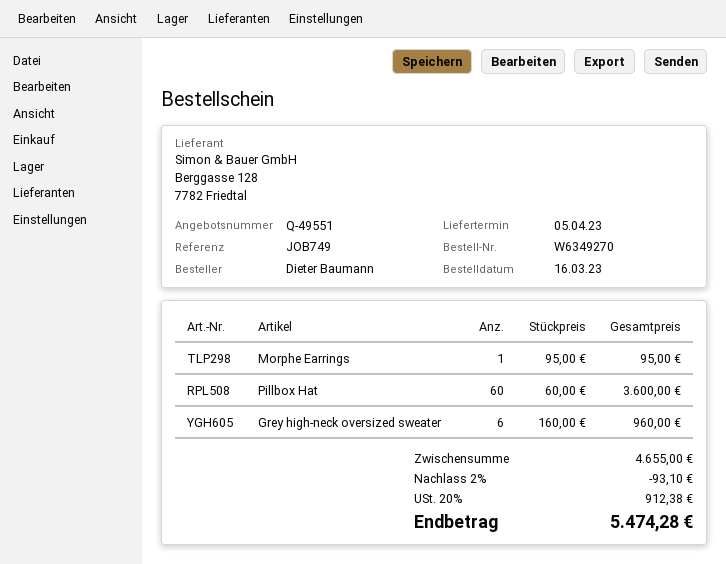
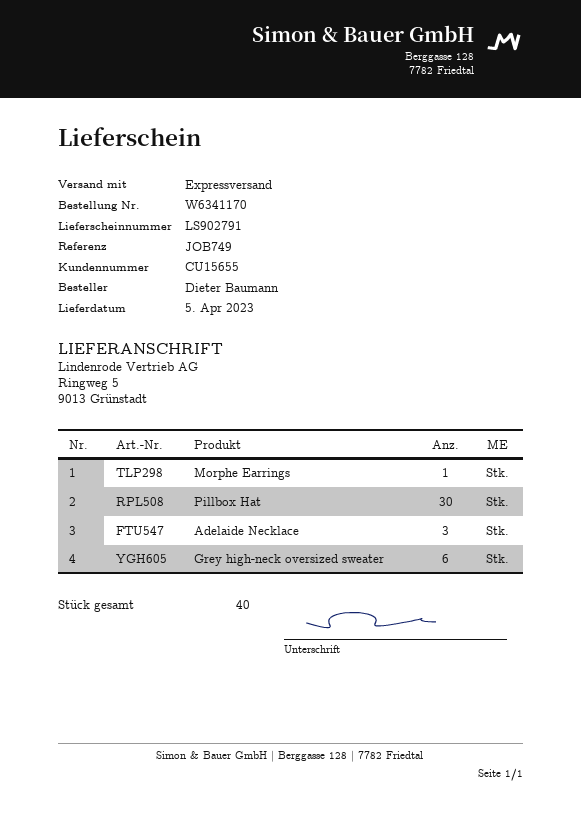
order number: W6349270 -> W6341170
Pillbox Hat: 60 -> 30
Adelaide Necklace: none -> 3

